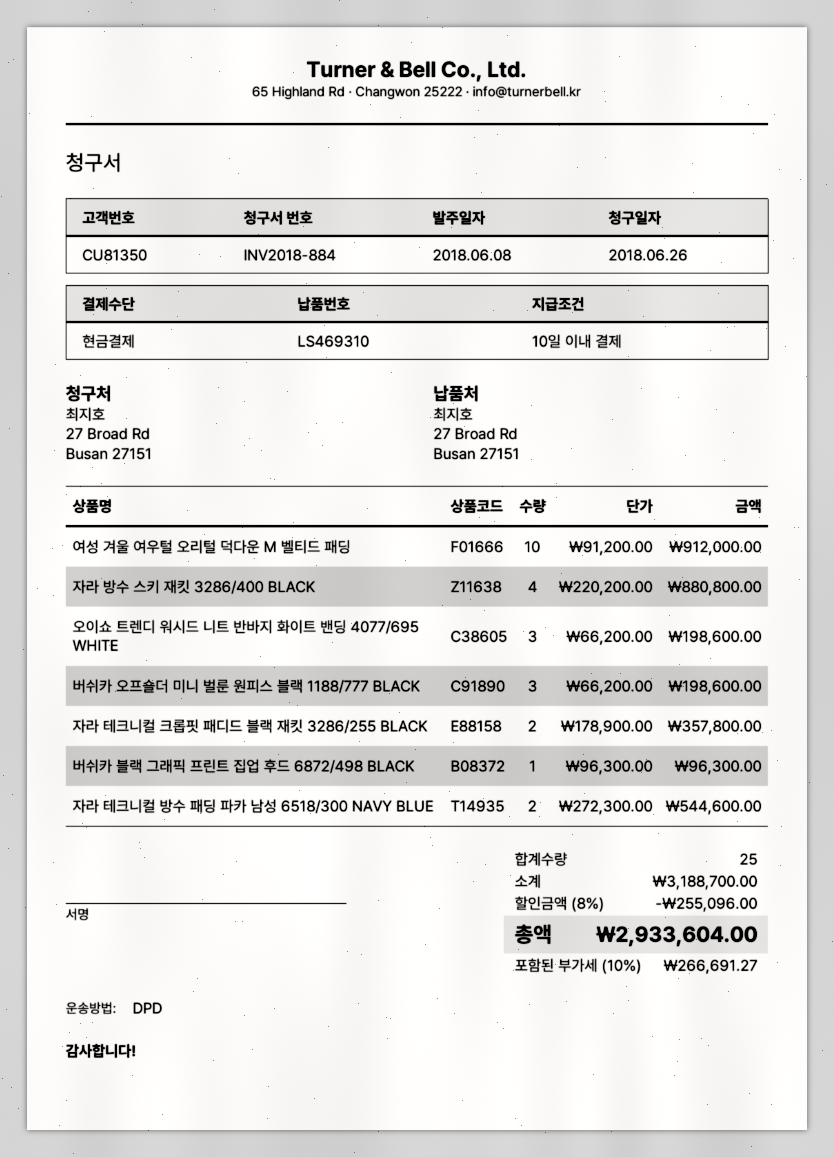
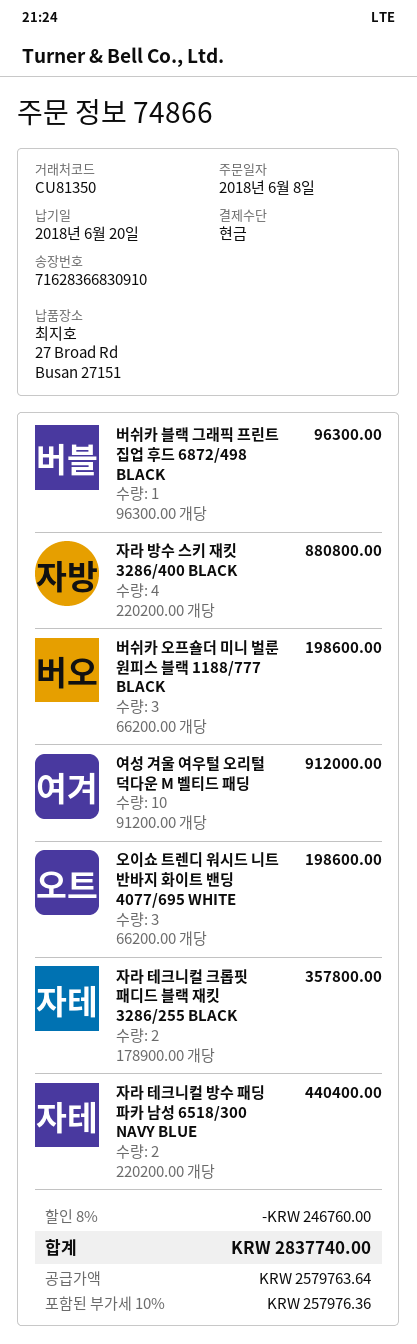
자라 테크니컬 방수 패딩 파카 남성 6518/300 NAVY BLUE: 2 x 272300.00 = 544600.00 -> 2 x 220200.00 = 440400.00
discount: 8% = 255096.00 -> 8% = 246760.00
tax: 10% = 266691.27 -> 10% = 257976.36
total: 2933604.00 -> 2837740.00

